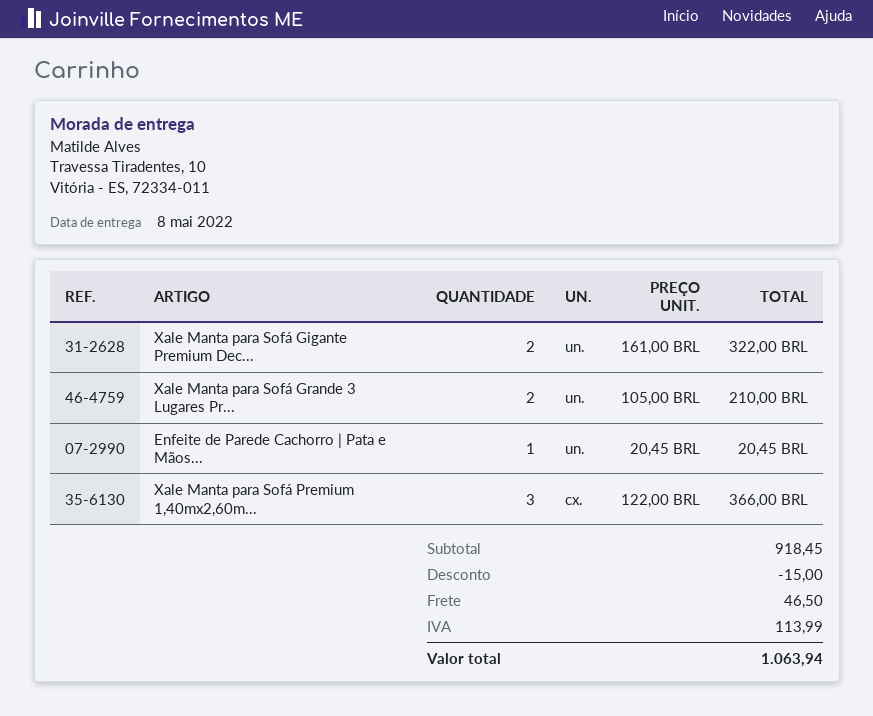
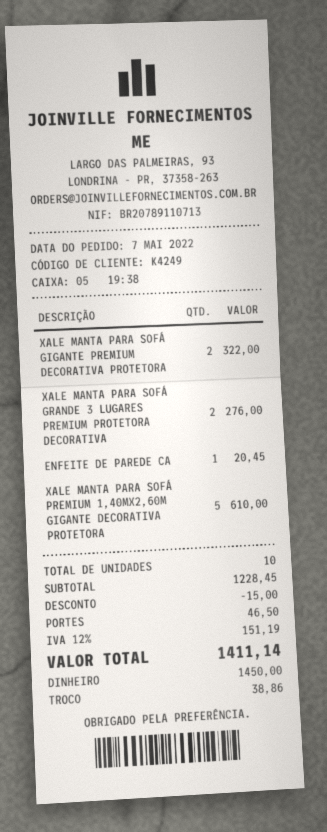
Xale Manta para Sofá Grande 3 Lugares Pr...: 2 for 210.00 -> 2 for 276.00
Xale Manta para Sofá Premium 1,40mx2,60m...: 3 for 366.00 -> 5 for 610.00
subtotal: 918.45 -> 1228.45
tax: 113.99 -> 151.19
total: 1063.94 -> 1411.14

